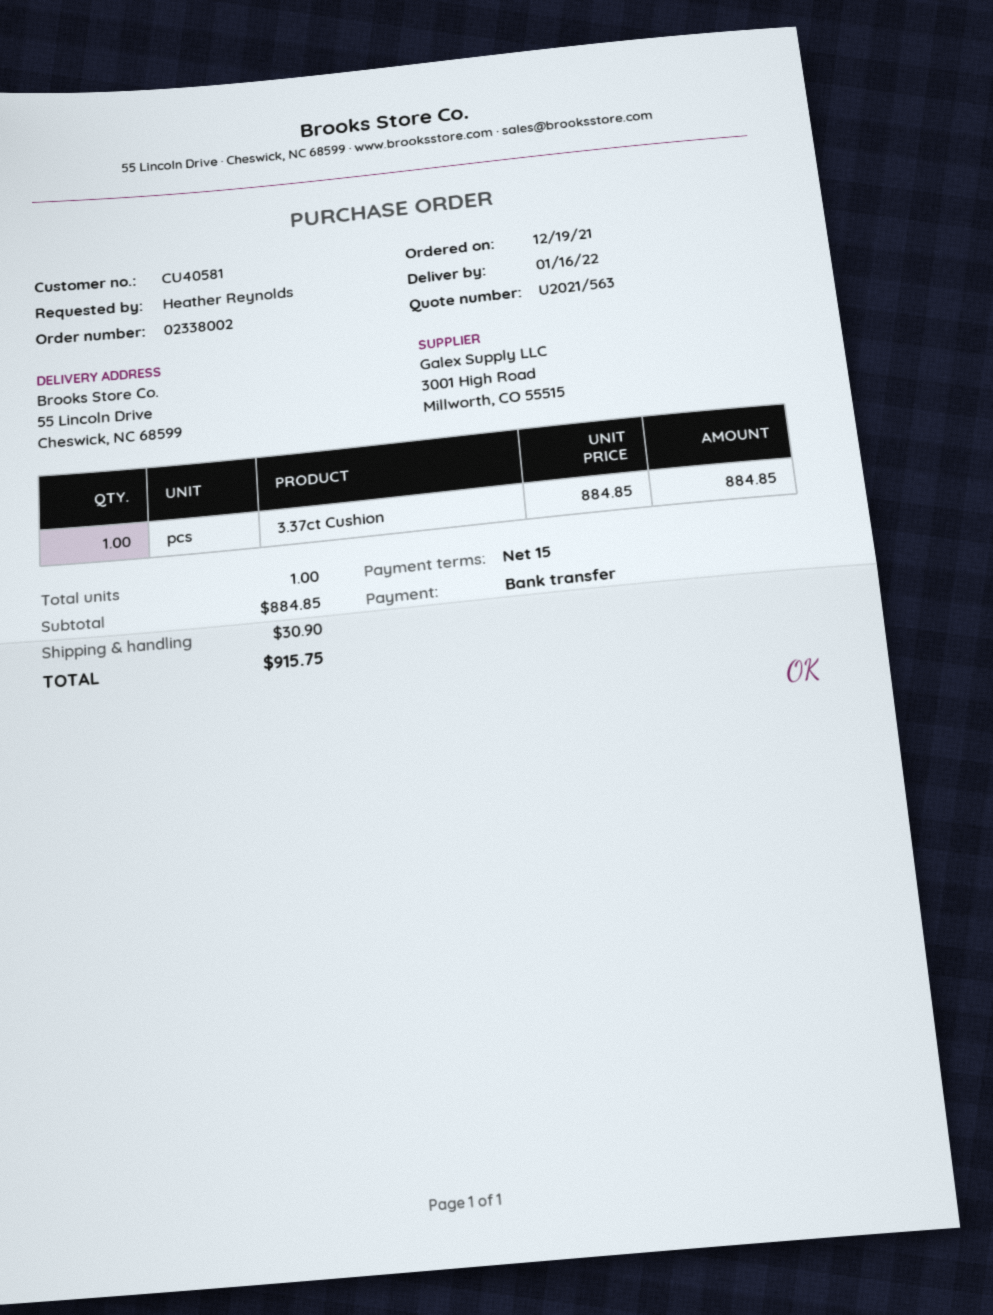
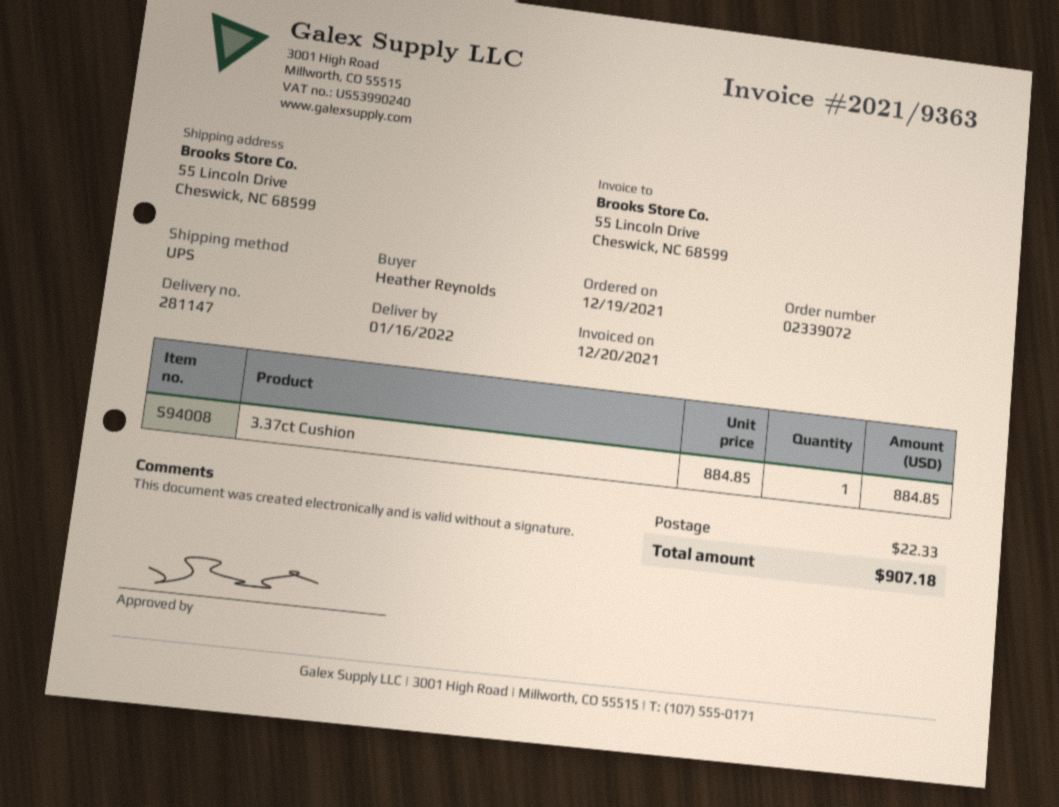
order number: 02338002 -> 02339072
shipping: 30.90 -> 22.33
total: 915.75 -> 907.18

